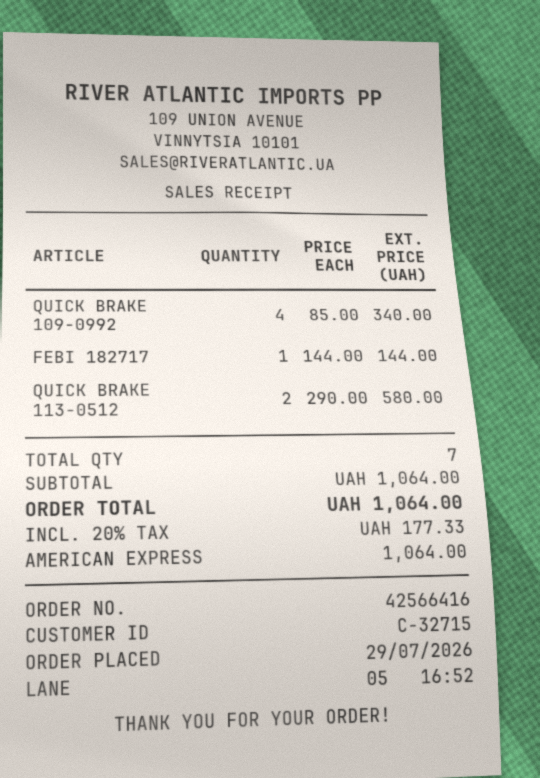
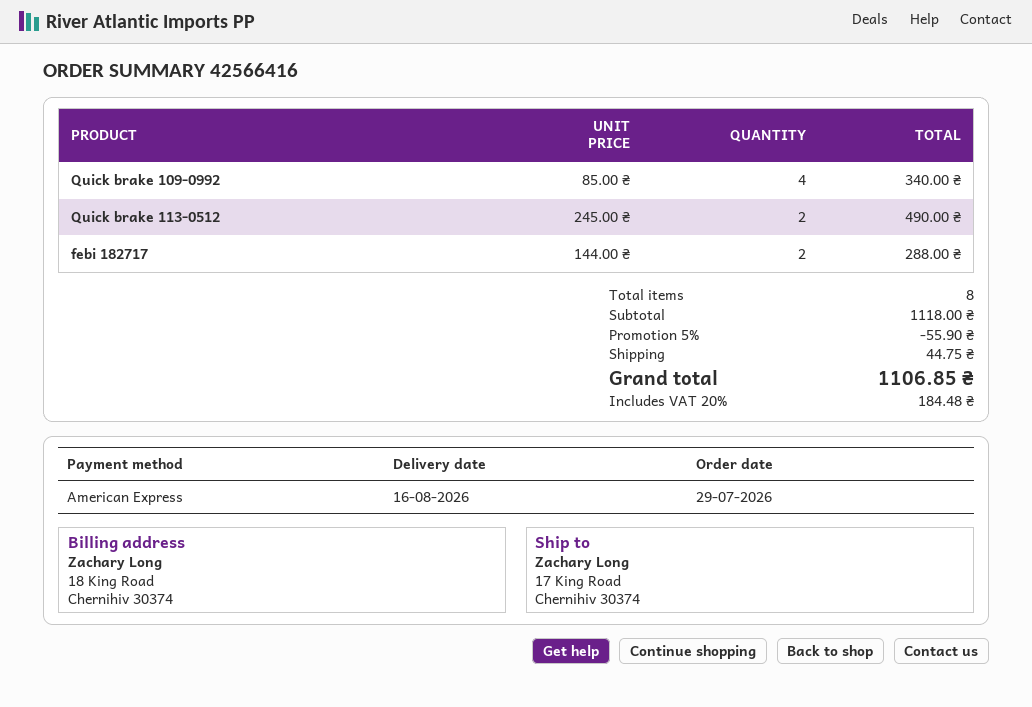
FEBI 182717: 1 x 144.00 = 144.00 -> 2 x 144.00 = 288.00
QUICK BRAKE 113-0512: 2 x 290.00 = 580.00 -> 2 x 245.00 = 490.00
total quantity: 7 -> 8
subtotal: 1064.00 -> 1118.00
discount: none -> 5% = 55.90
shipping: none -> 44.75
tax: 20% = 177.33 -> 20% = 184.48
total: 1064.00 -> 1106.85

